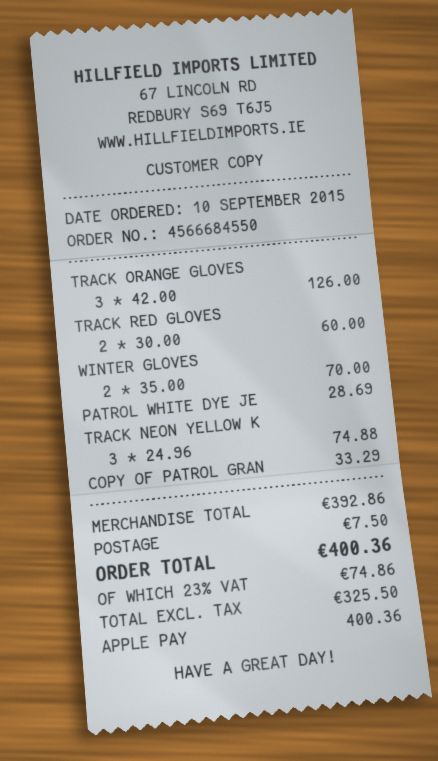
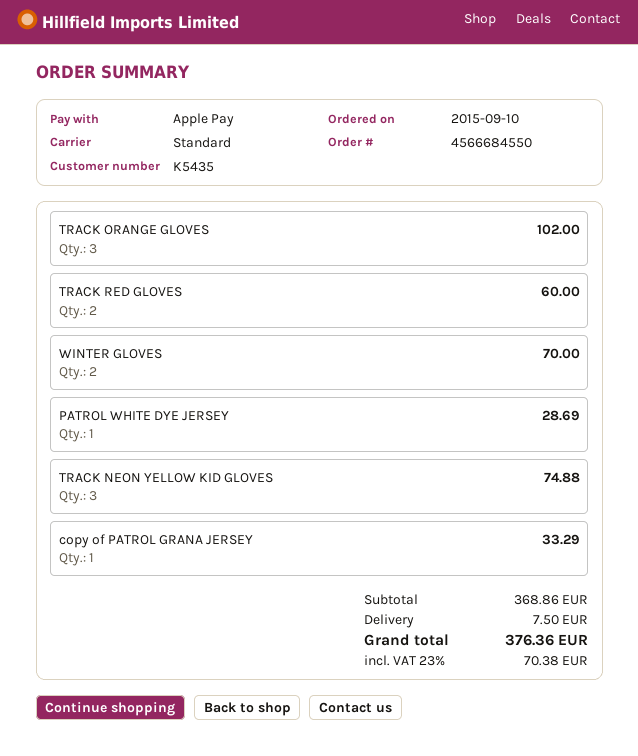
TRACK ORANGE GLOVES: 3 for 126.00 -> 3 for 102.00
subtotal: 392.86 -> 368.86
tax: 23% = 74.86 -> 23% = 70.38
total: 400.36 -> 376.36

